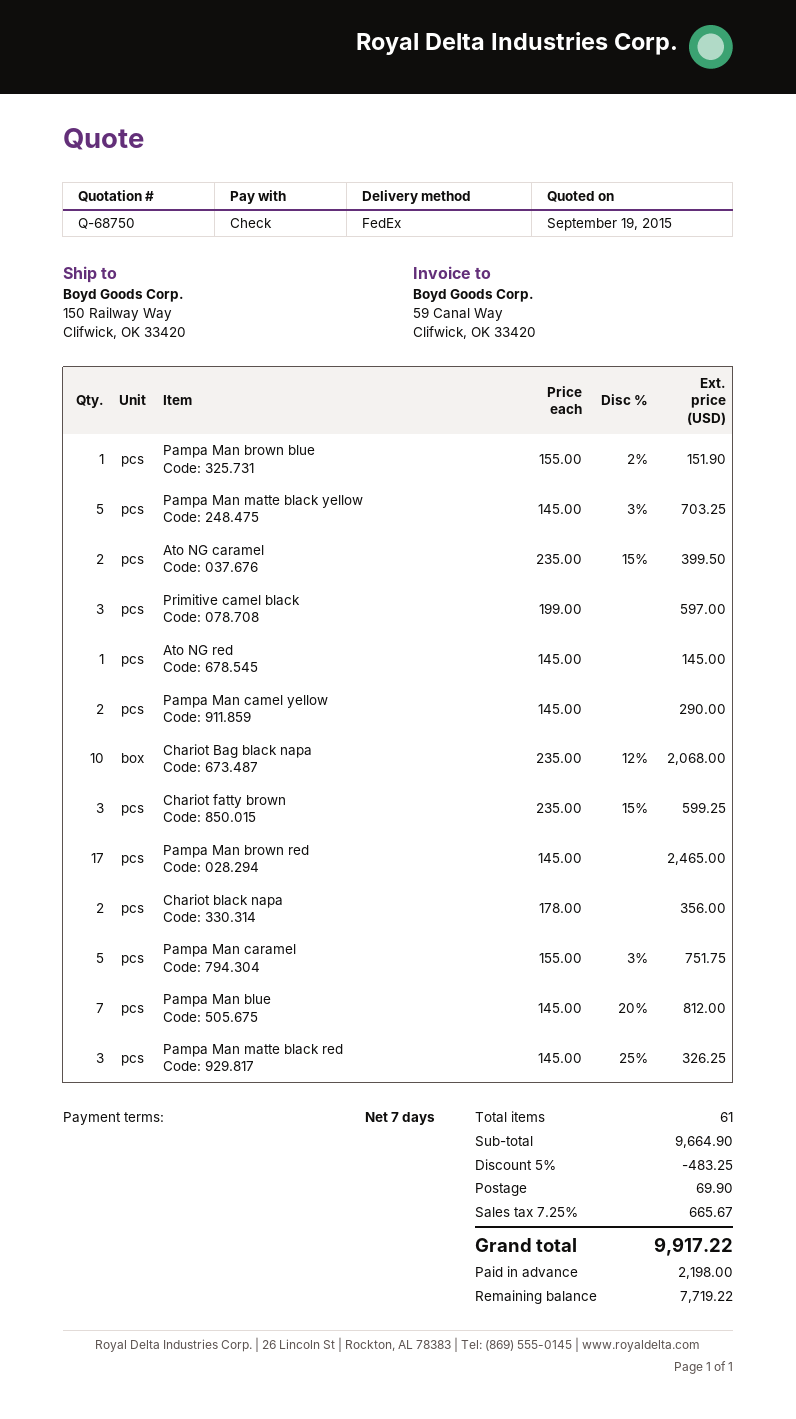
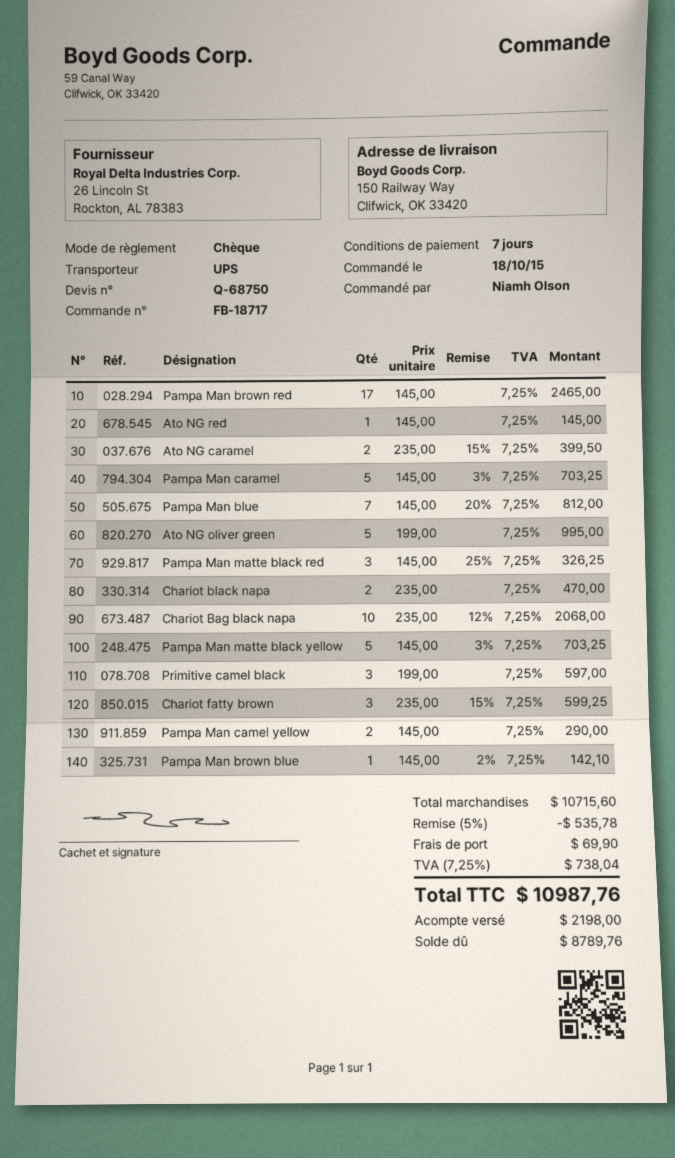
shipping method: FedEx -> UPS
Pampa Man brown blue: 1 x 155.00 - 2% = 151.90 -> 1 x 145.00 - 2% = 142.10
Chariot black napa: 2 x 178.00 = 356.00 -> 2 x 235.00 = 470.00
Pampa Man caramel: 5 x 155.00 - 3% = 751.75 -> 5 x 145.00 - 3% = 703.25
Ato NG oliver green: none -> 5 x 199.00 = 995.00
subtotal: 9664.90 -> 10715.60
discount: 5% = 483.25 -> 5% = 535.78
tax: 7.25% = 665.67 -> 7.25% = 738.04
total: 9917.22 -> 10987.76
balance: 7719.22 -> 8789.76

